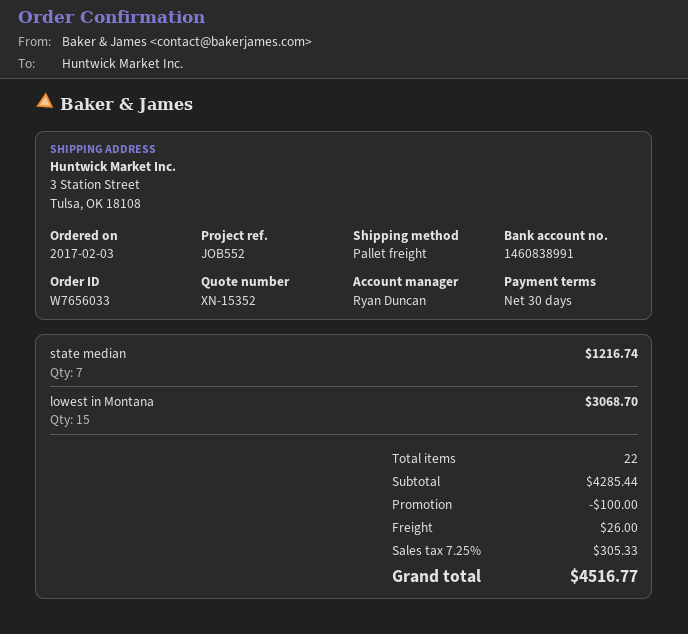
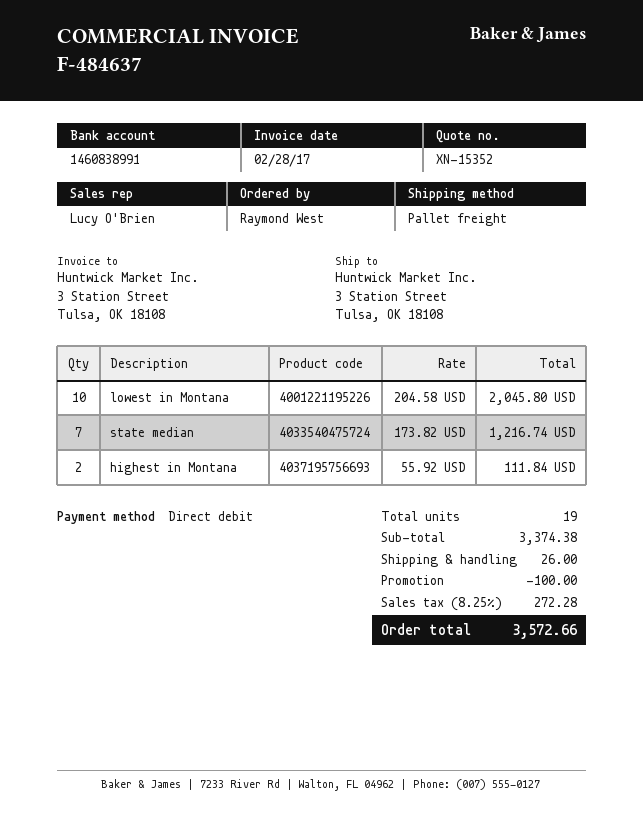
sales rep: Ryan Duncan -> Lucy O'Brien
lowest in Montana: 15 for 3068.70 -> 10 for 2045.80
highest in Montana: none -> 2 for 111.84
total quantity: 22 -> 19
subtotal: 4285.44 -> 3374.38
tax: 7.25% = 305.33 -> 8.25% = 272.28
total: 4516.77 -> 3572.66

